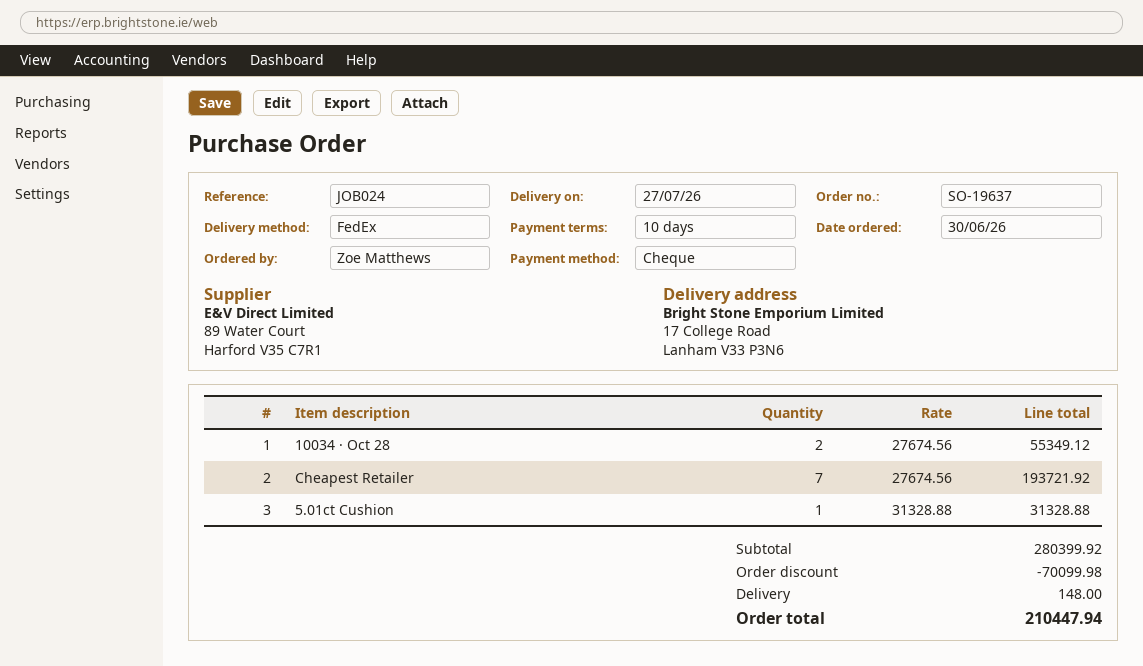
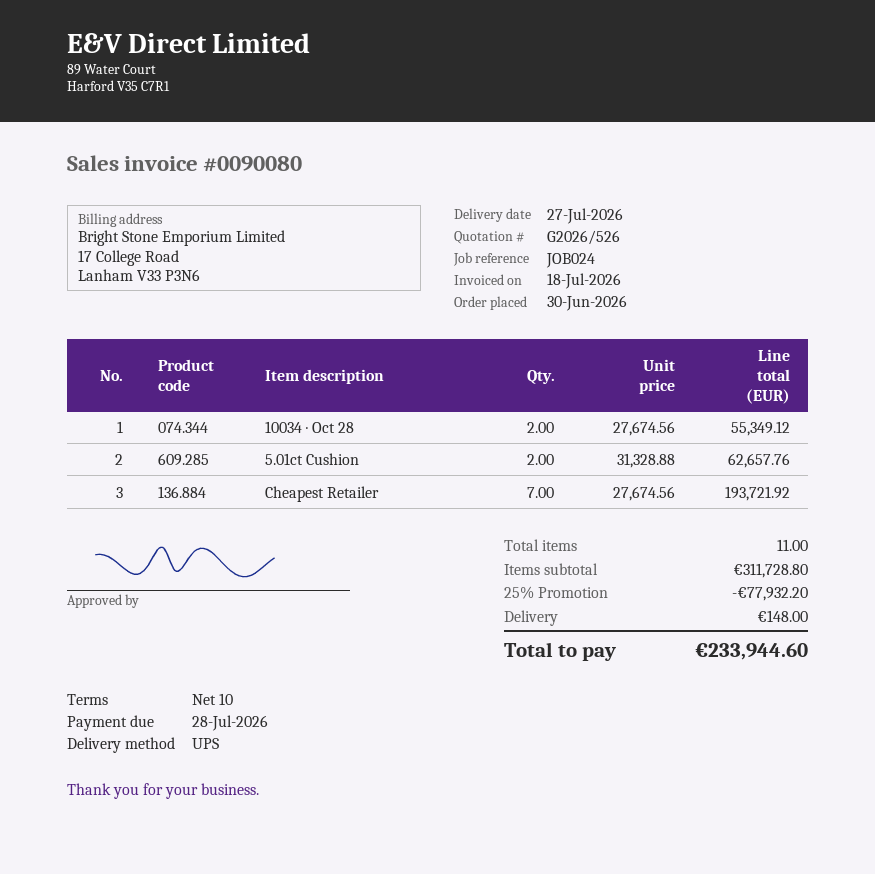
shipping method: FedEx -> UPS
5.01ct Cushion: 1 x 31328.88 = 31328.88 -> 2 x 31328.88 = 62657.76
subtotal: 280399.92 -> 311728.80
discount: 70099.98 -> 77932.20
total: 210447.94 -> 233944.60

